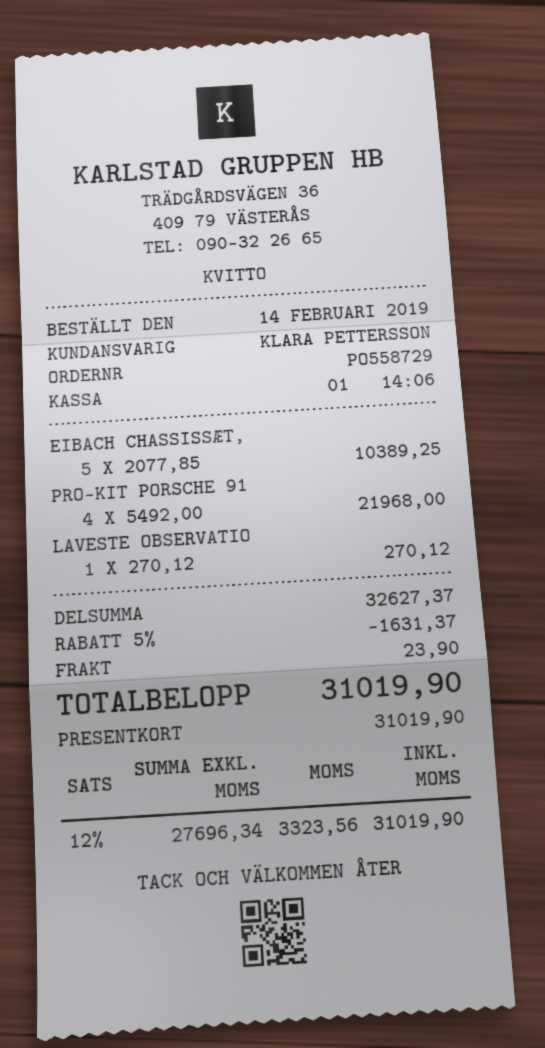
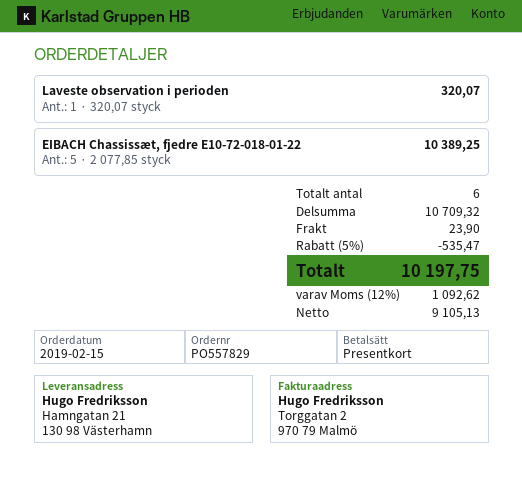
order number: PO558729 -> PO557829
order date: 2019-02-14 -> 2019-02-15
PRO-KIT PORSCHE 91: 4 x 5492.00 = 21968.00 -> none
LAVESTE OBSERVATIO: 1 x 270.12 = 270.12 -> 1 x 320.07 = 320.07
subtotal: 32627.37 -> 10709.32
discount: 5% = 1631.37 -> 5% = 535.47
net: 27696.34 -> 9105.13
tax: 12% = 3323.56 -> 12% = 1092.62
total: 31019.90 -> 10197.75

